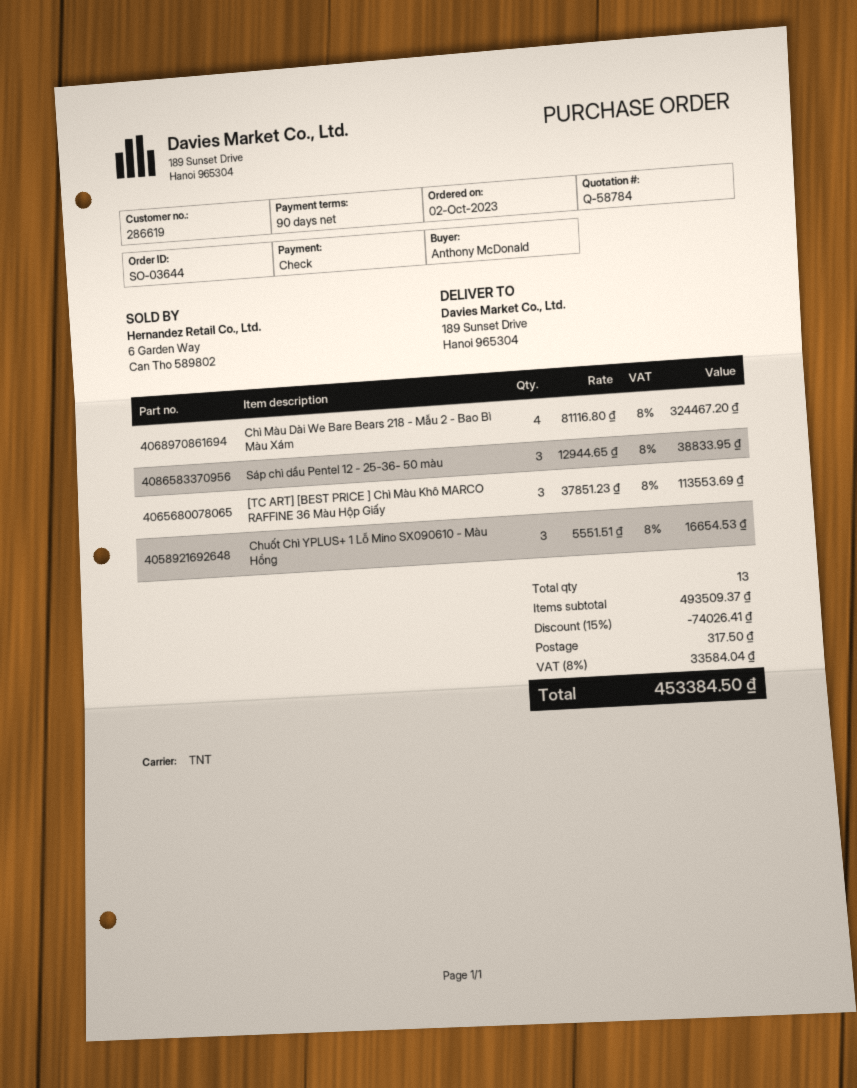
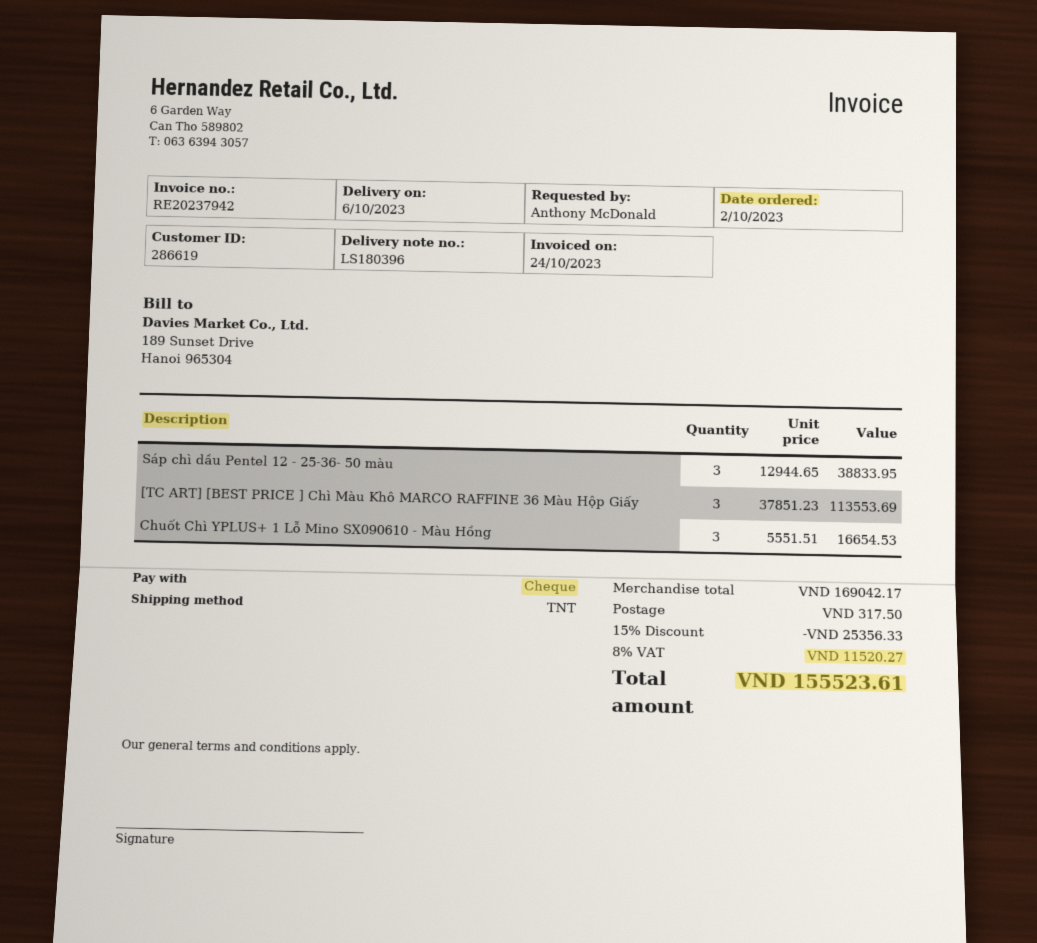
Chì Màu Dài We Bare Bears 218 - Mẫu 2 - Bao Bì Màu Xám: 4 x 81116.80 = 324467.20 -> none
subtotal: 493509.37 -> 169042.17
discount: 15% = 74026.41 -> 15% = 25356.33
tax: 8% = 33584.04 -> 8% = 11520.27
total: 453384.50 -> 155523.61

